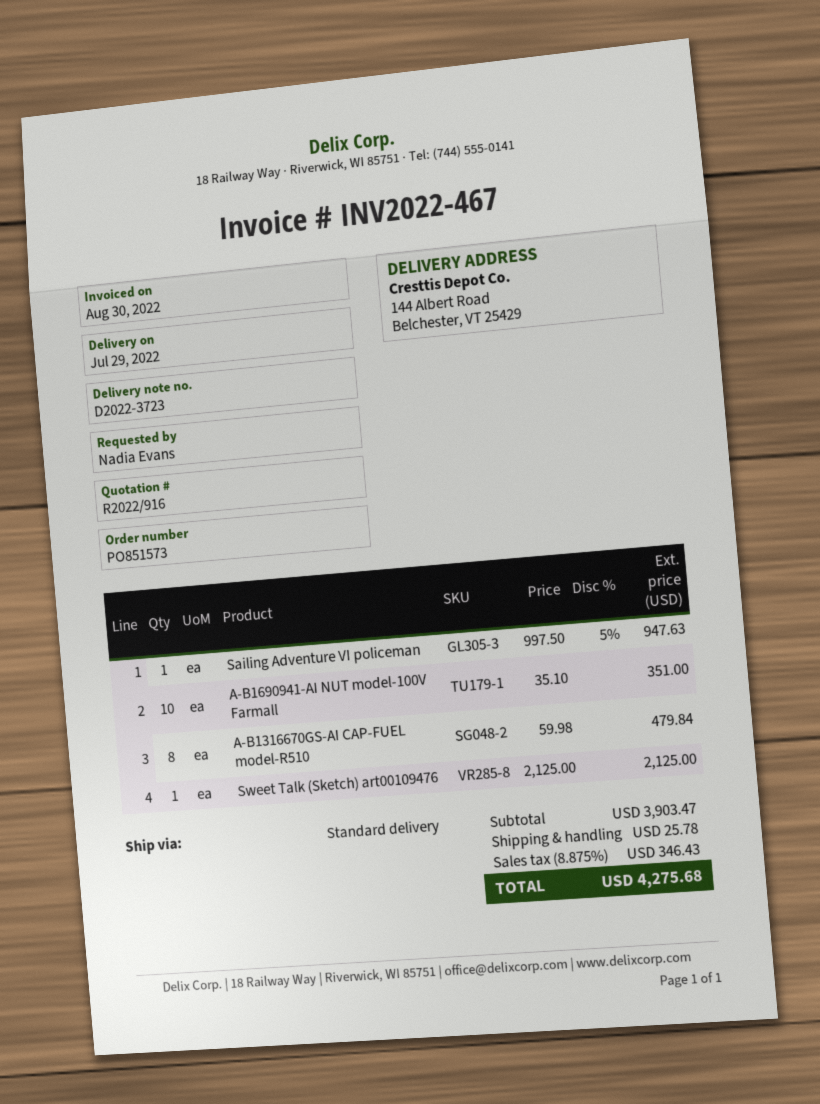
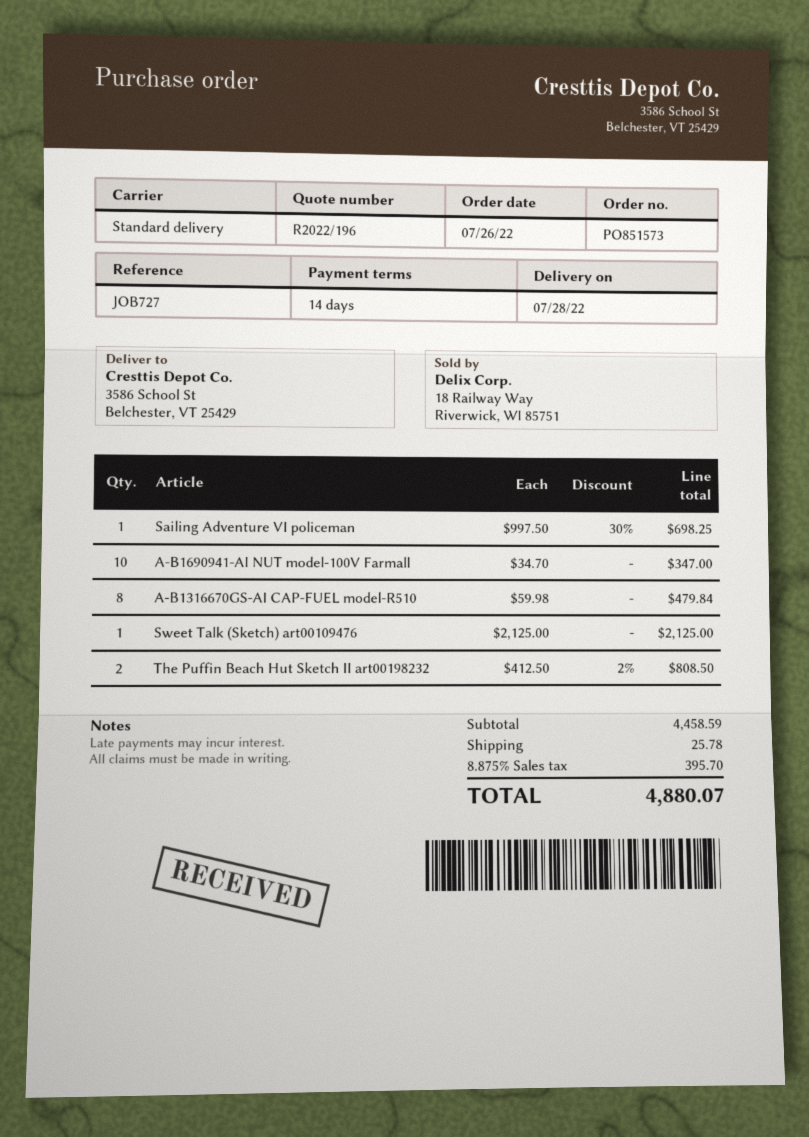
quote number: R2022/916 -> R2022/196
delivery date: 2022-07-29 -> 2022-07-28
ship to: 144 Albert Road, Belchester, VT 25429 -> 3586 School St, Belchester, VT 25429
Sailing Adventure VI policeman: 1 x 997.50 - 5% = 947.63 -> 1 x 997.50 - 30% = 698.25
A-B1690941-AI NUT model-100V Farmall: 10 x 35.10 = 351.00 -> 10 x 34.70 = 347.00
The Puffin Beach Hut Sketch II art00198232: none -> 2 x 412.50 - 2% = 808.50
subtotal: 3903.47 -> 4458.59
tax: 8.875% = 346.43 -> 8.875% = 395.70
total: 4275.68 -> 4880.07

